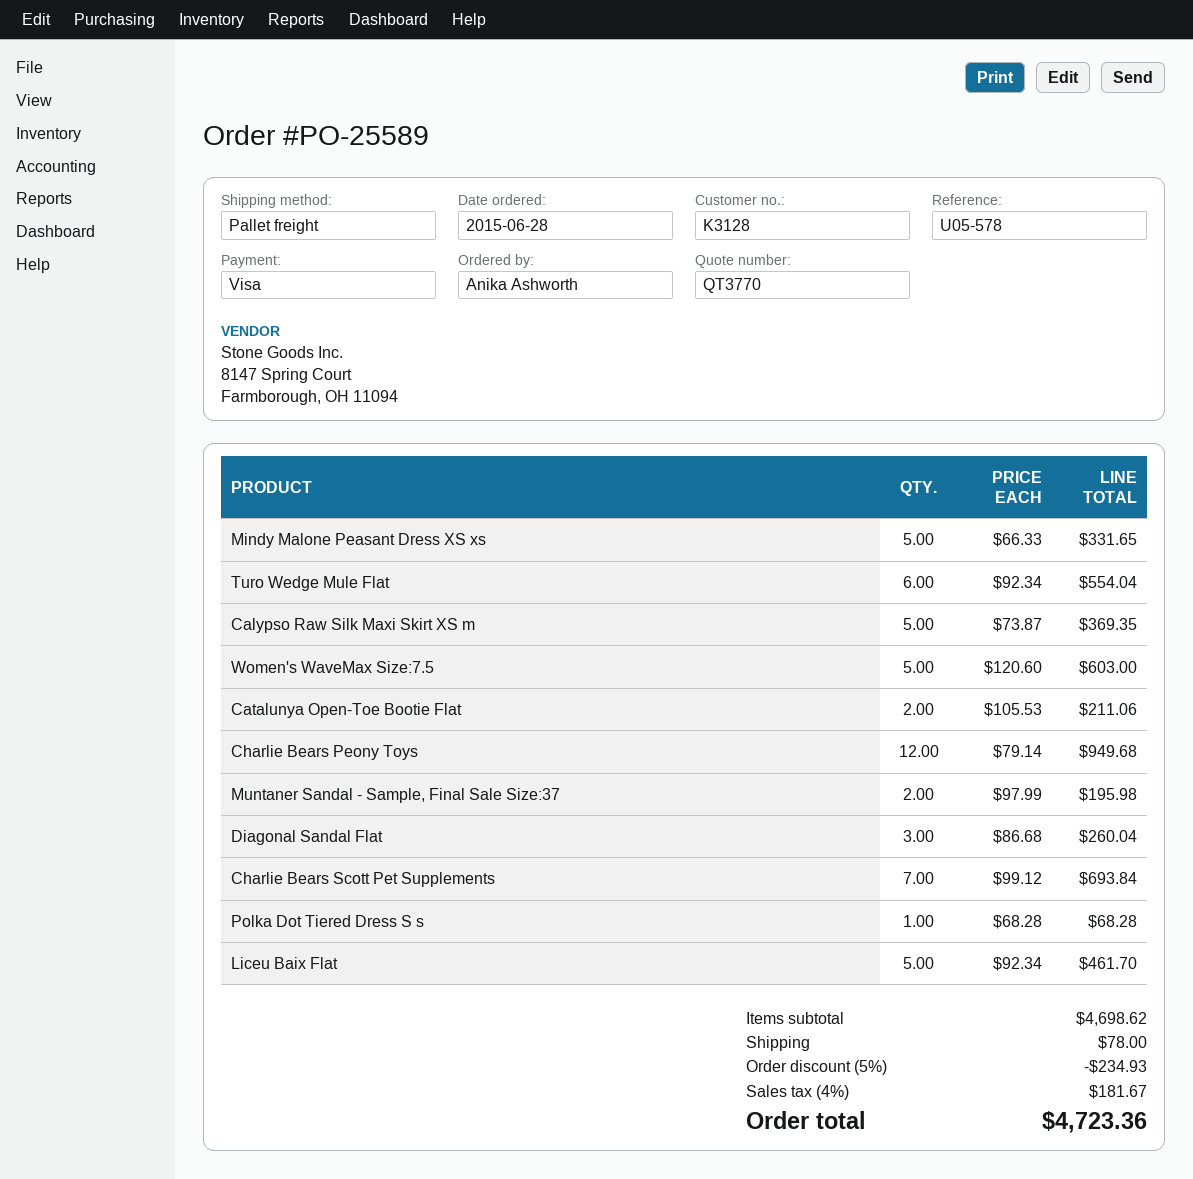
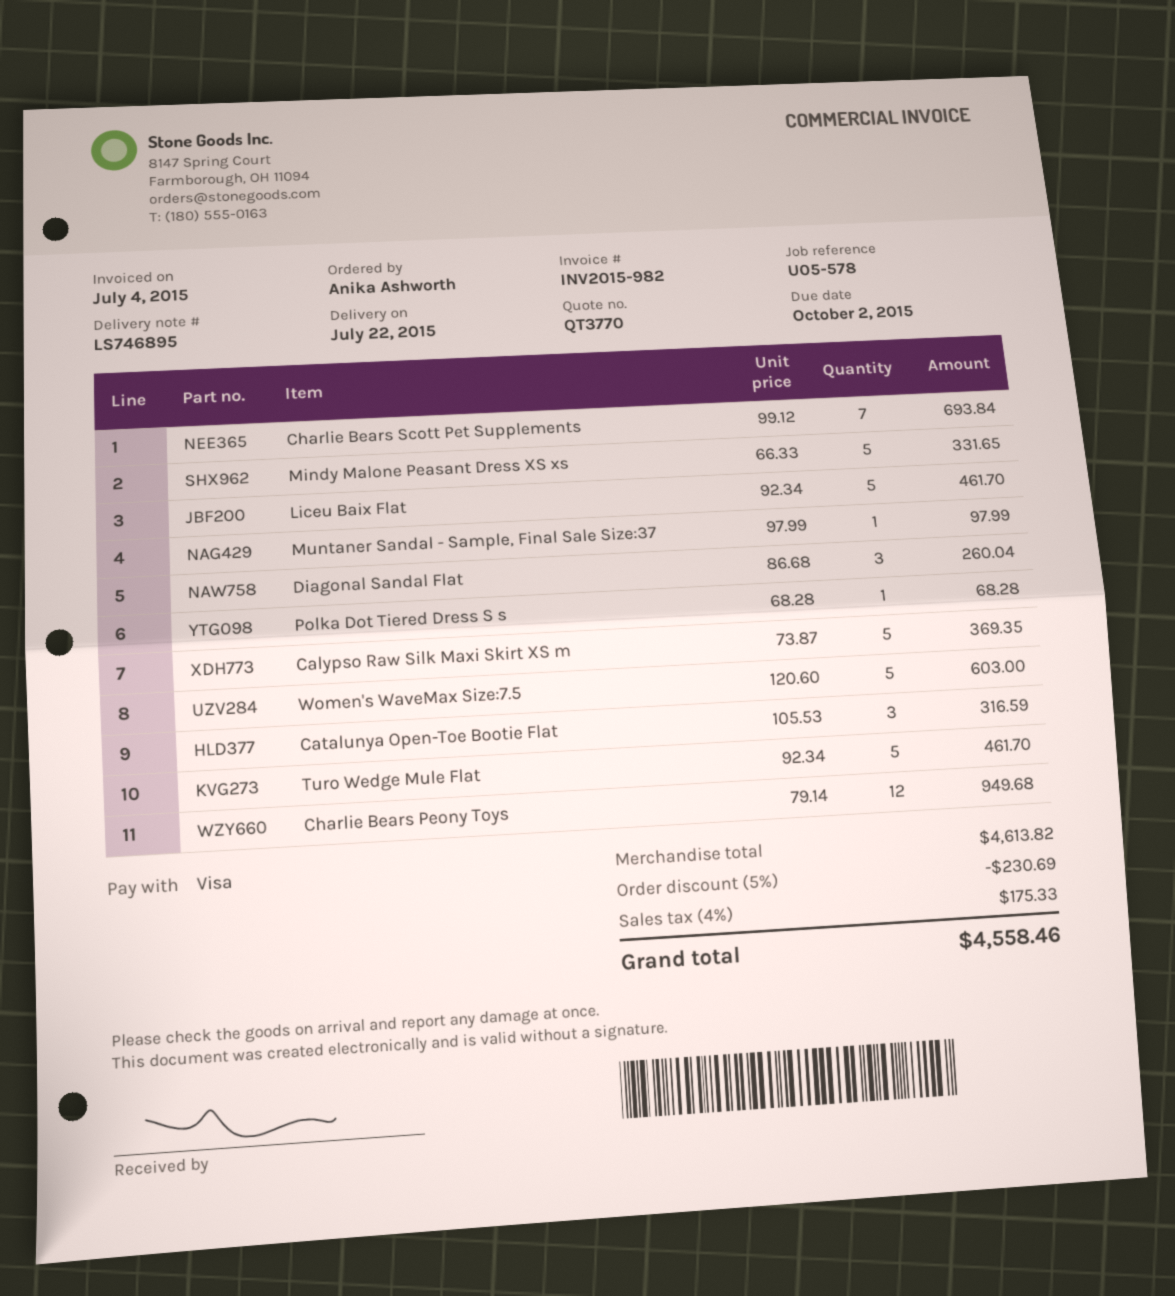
Turo Wedge Mule Flat: 6 x 92.34 = 554.04 -> 5 x 92.34 = 461.70
Catalunya Open-Toe Bootie Flat: 2 x 105.53 = 211.06 -> 3 x 105.53 = 316.59
Muntaner Sandal - Sample, Final Sale Size:37: 2 x 97.99 = 195.98 -> 1 x 97.99 = 97.99
subtotal: 4698.62 -> 4613.82
discount: 5% = 234.93 -> 5% = 230.69
shipping: 78.00 -> none
tax: 4% = 181.67 -> 4% = 175.33
total: 4723.36 -> 4558.46

